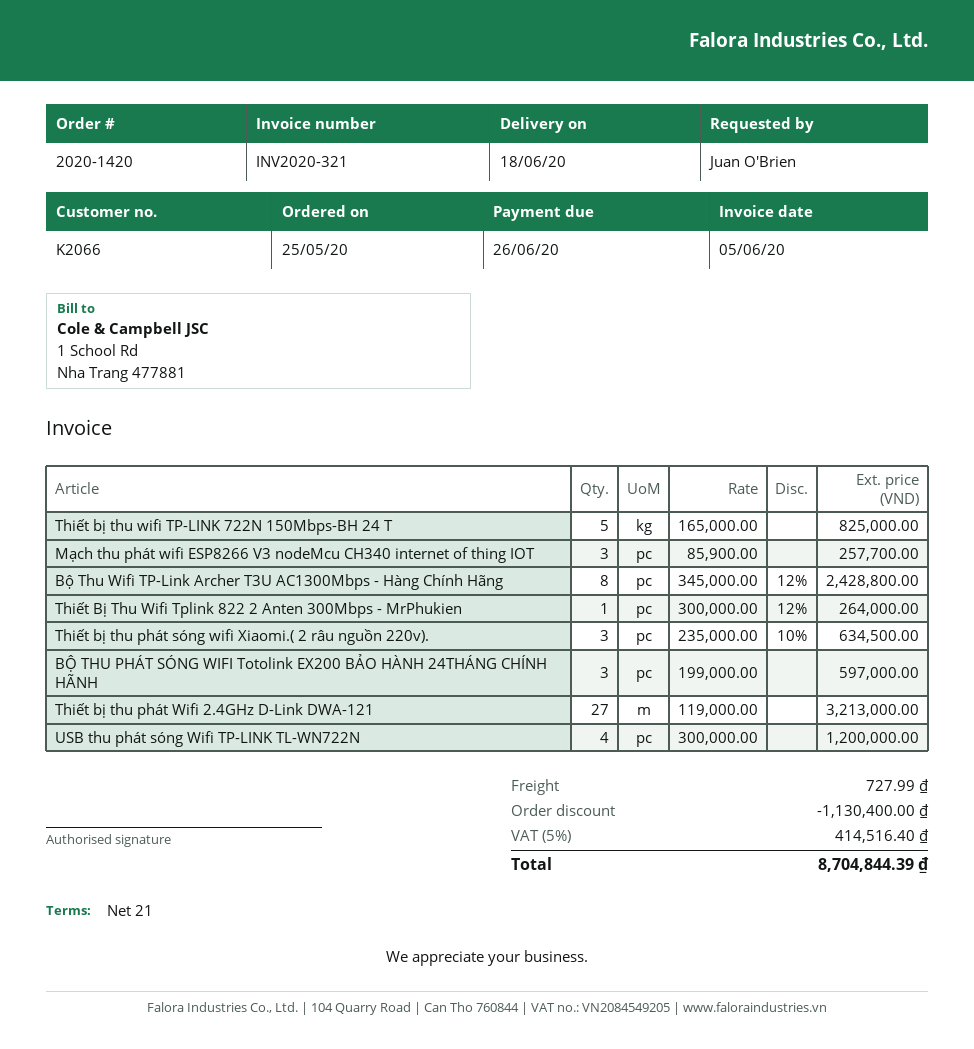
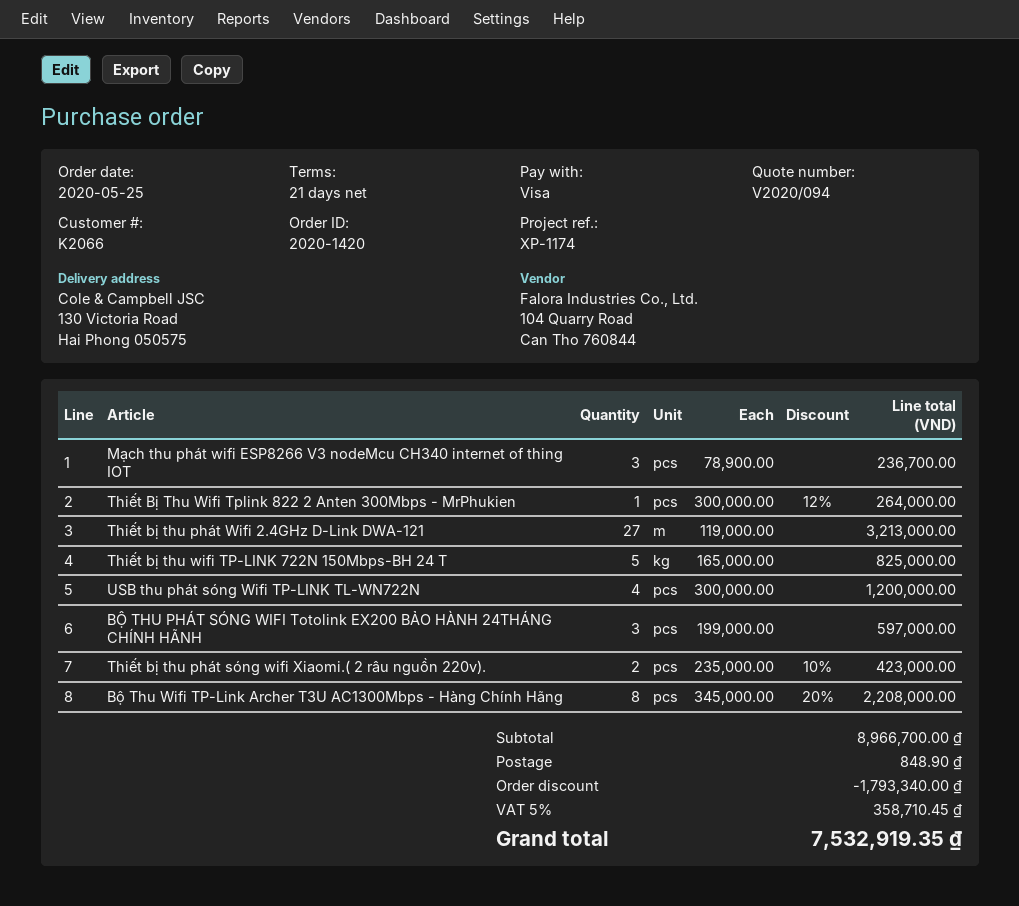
Mạch thu phát wifi ESP8266 V3 nodeMcu CH340 internet of thing IOT: 3 x 85900.00 = 257700.00 -> 3 x 78900.00 = 236700.00
Bộ Thu Wifi TP-Link Archer T3U AC1300Mbps - Hàng Chính Hãng: 8 x 345000.00 - 12% = 2428800.00 -> 8 x 345000.00 - 20% = 2208000.00
Thiết bị thu phát sóng wifi Xiaomi.( 2 râu nguồn 220v).: 3 x 235000.00 - 10% = 634500.00 -> 2 x 235000.00 - 10% = 423000.00
discount: 1130400.00 -> 1793340.00
shipping: 727.99 -> 848.90
tax: 5% = 414516.40 -> 5% = 358710.45
total: 8704844.39 -> 7532919.35

